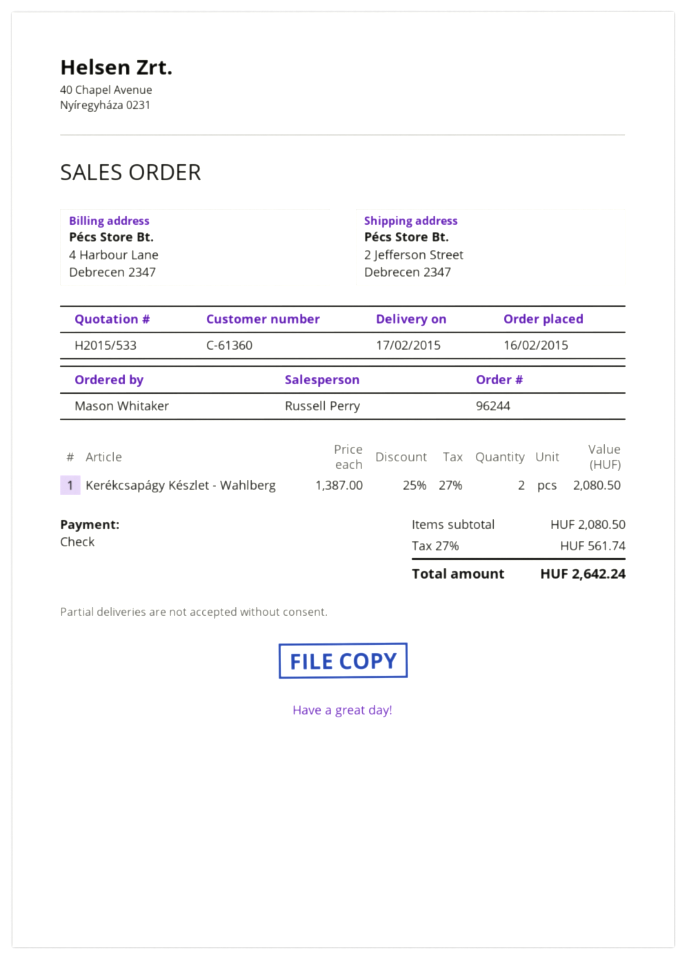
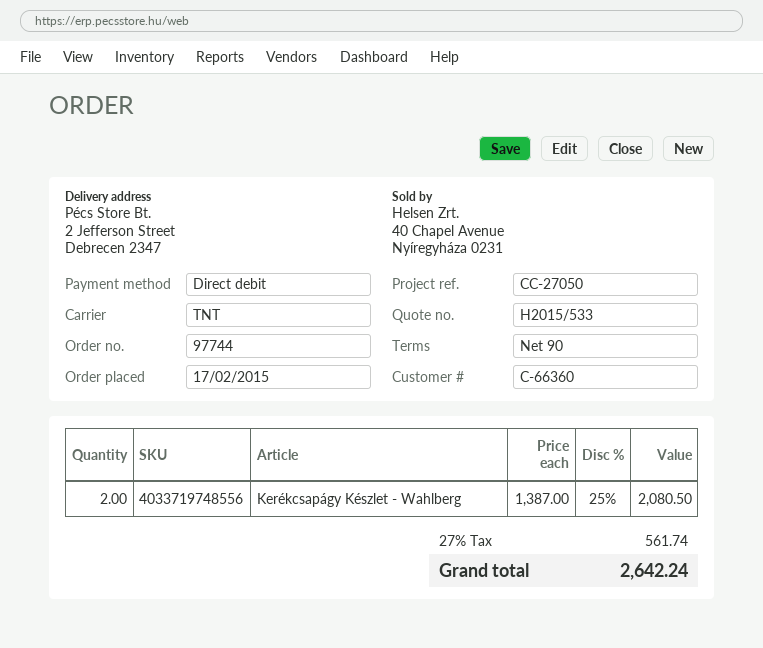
order number: 96244 -> 97744
order date: 2015-02-16 -> 2015-02-17
customer number: C-61360 -> C-66360
payment method: cheque -> direct debit

